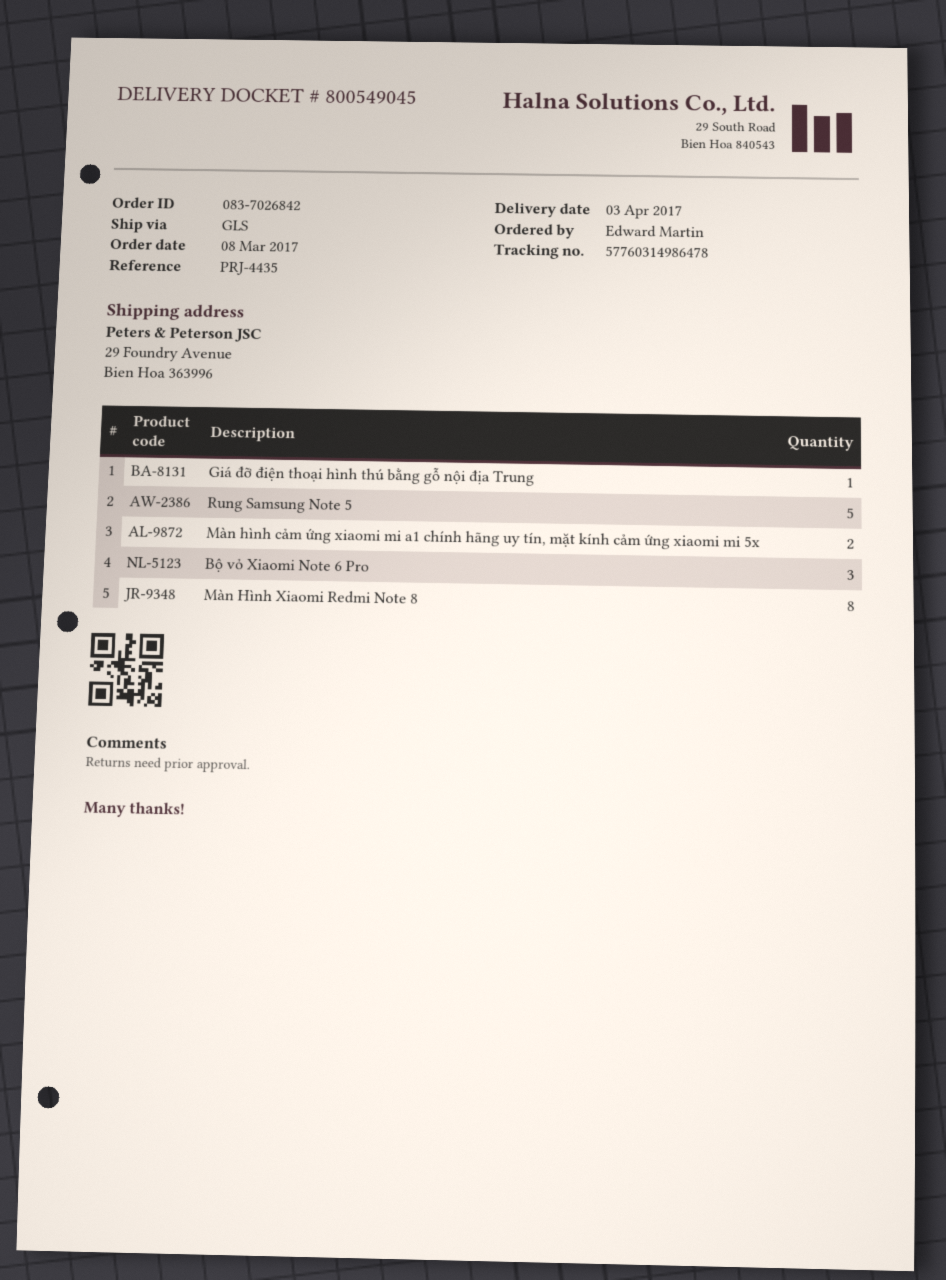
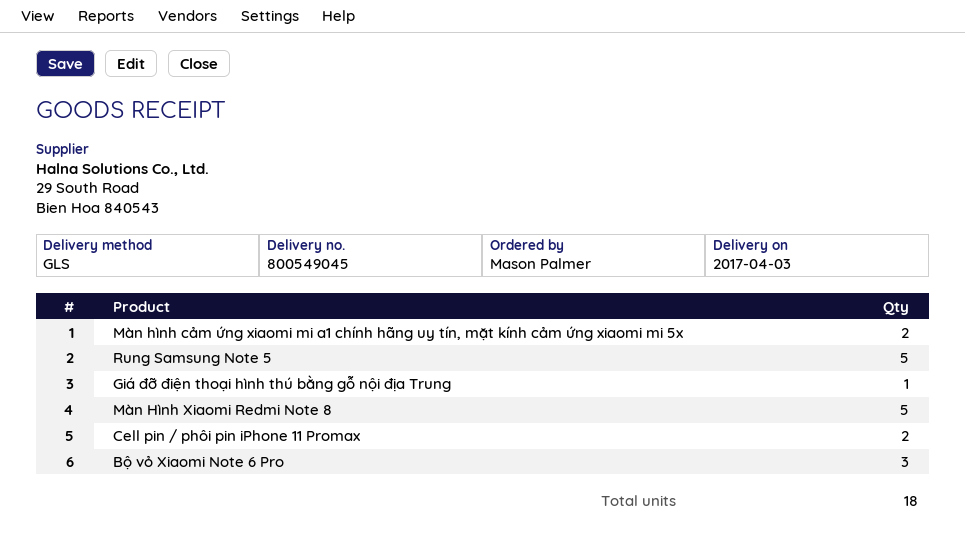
ordered by: Edward Martin -> Mason Palmer
Màn Hình Xiaomi Redmi Note 8: 8 -> 5
Cell pin / phôi pin iPhone 11 Promax: none -> 2

